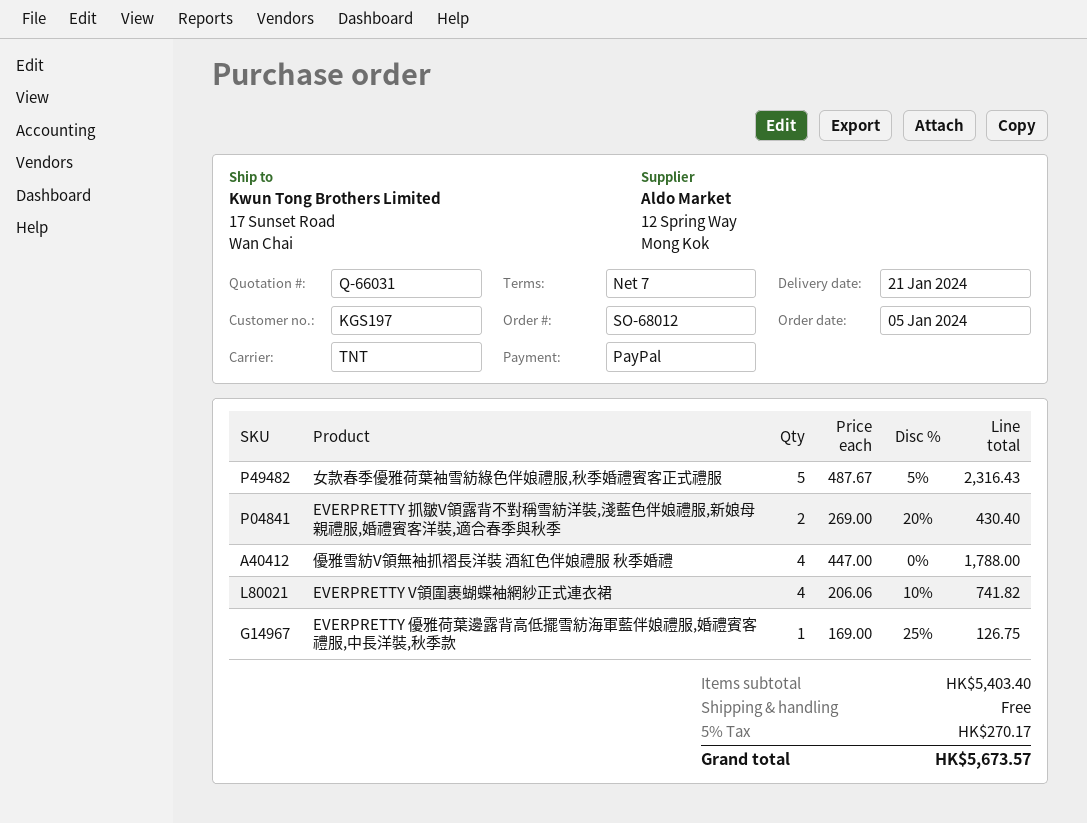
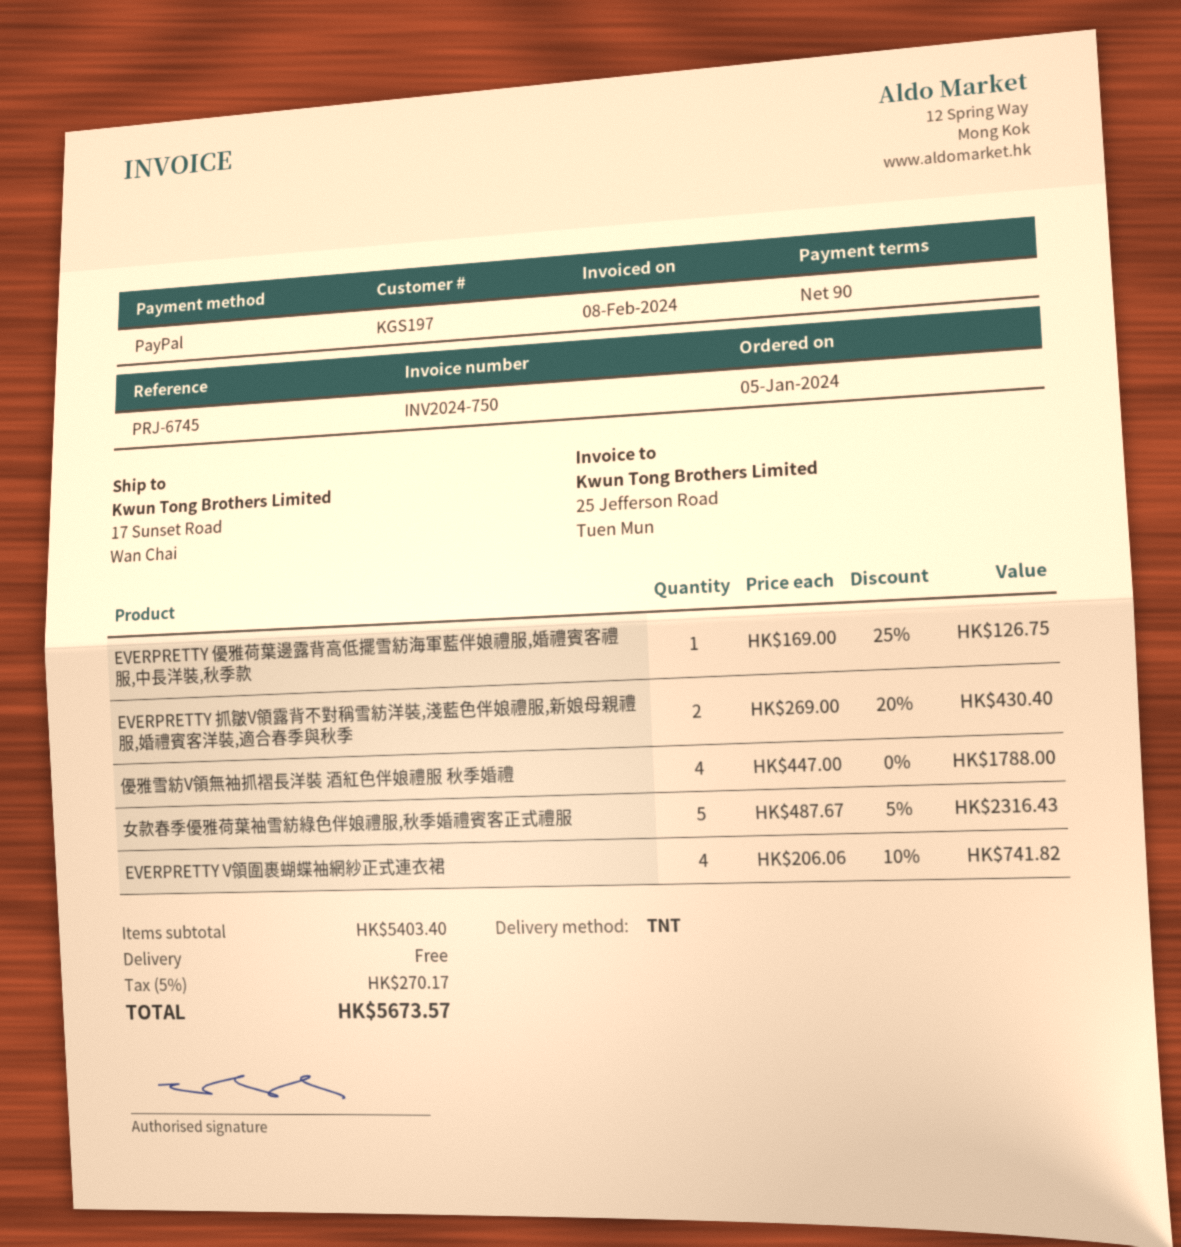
payment terms: 7 days -> 90 days

